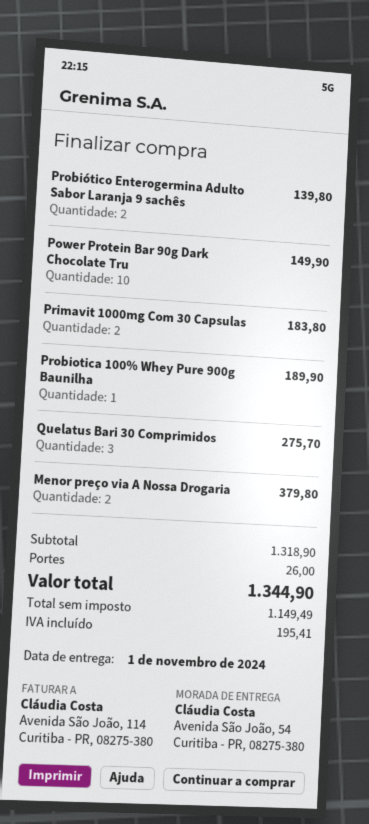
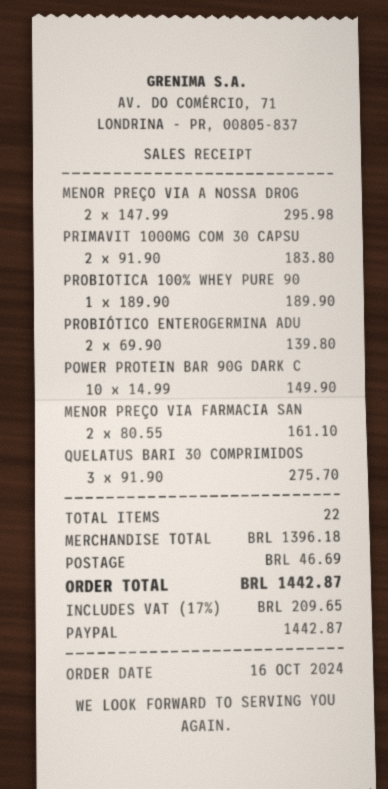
Menor preço via A Nossa Drogaria: 2 for 379.80 -> 2 for 295.98
MENOR PREÇO VIA FARMACIA SAN: none -> 2 for 161.10
subtotal: 1318.90 -> 1396.18
shipping: 26.00 -> 46.69
tax: 195.41 -> 209.65
total: 1344.90 -> 1442.87

